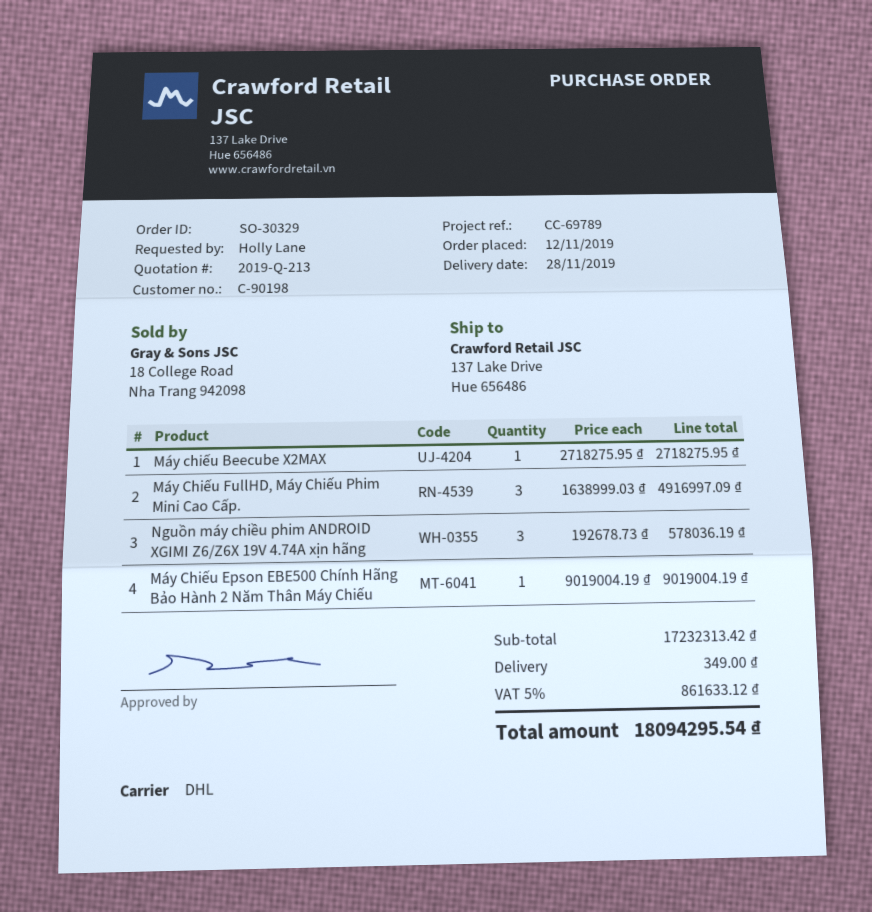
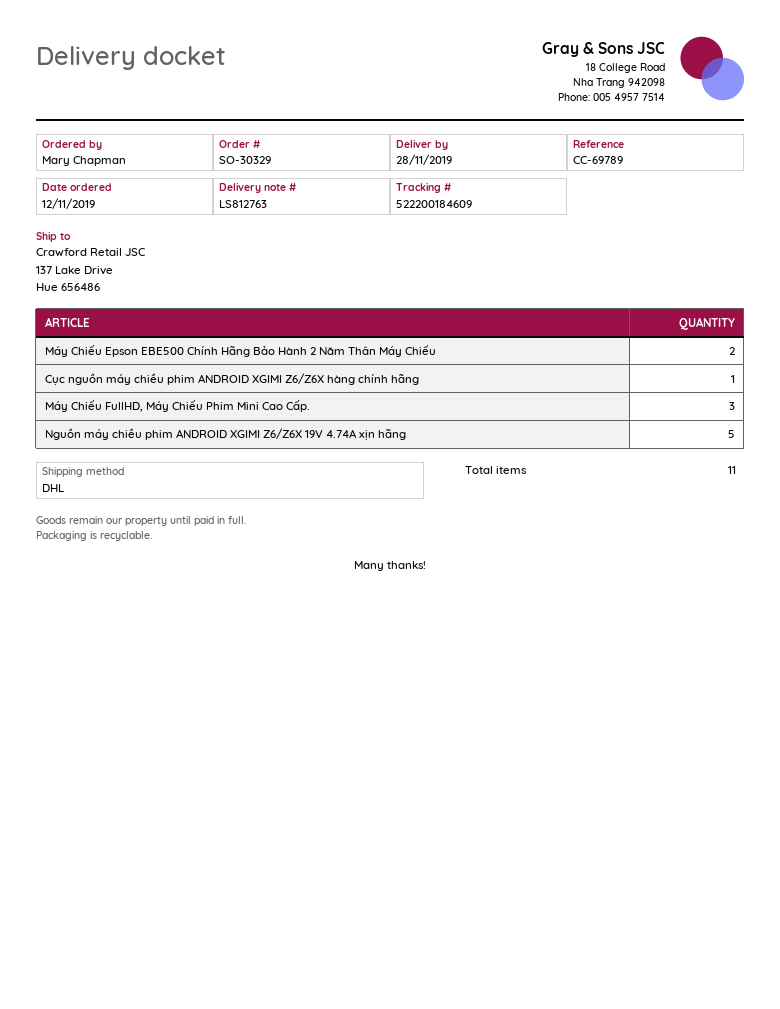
ordered by: Holly Lane -> Mary Chapman
Máy chiếu Beecube X2MAX: 1 -> none
Nguồn máy chiều phim ANDROID XGIMI Z6/Z6X 19V 4.74A xịn hãng: 3 -> 5
Máy Chiếu Epson EBE500 Chính Hãng Bảo Hành 2 Năm Thân Máy Chiếu: 1 -> 2
Cục nguồn máy chiều phim ANDROID XGIMI Z6/Z6X hàng chính hãng: none -> 1

